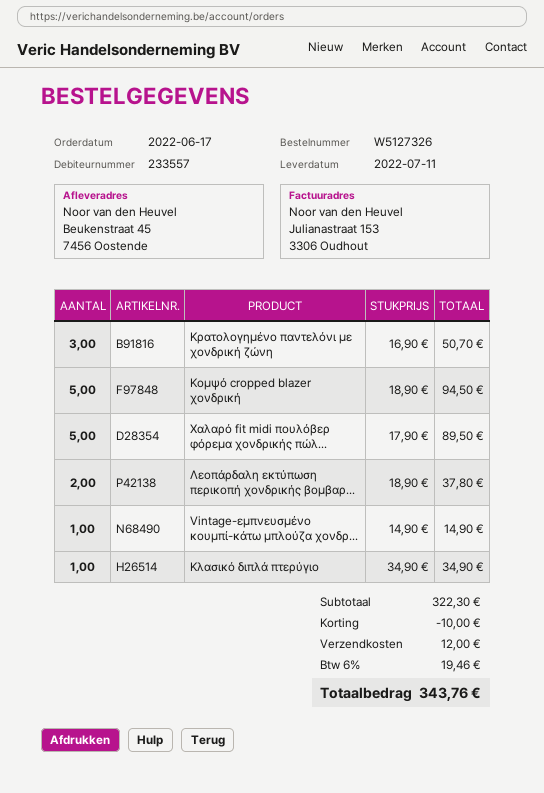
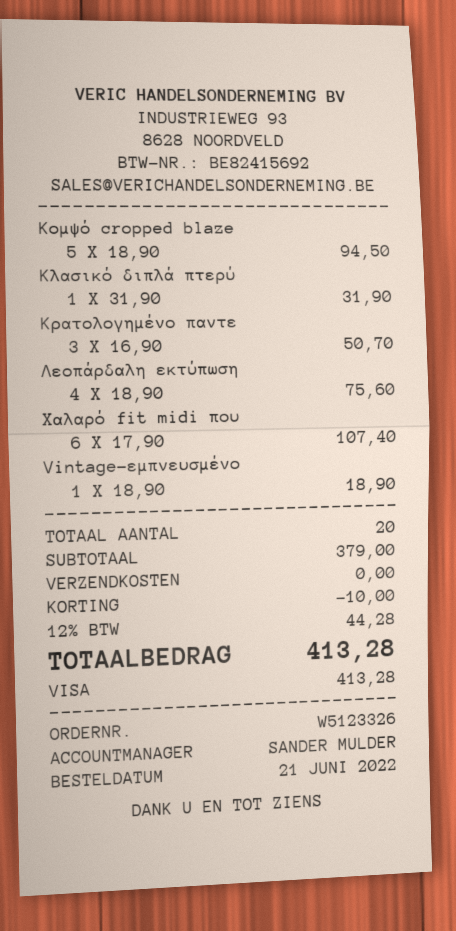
order number: W5127326 -> W5123326
order date: 2022-06-17 -> 2022-06-21
Χαλαρό fit midi πουλόβερ φόρεμα χονδρικής πώλ...: 5 x 17.90 = 89.50 -> 6 x 17.90 = 107.40
Λεοπάρδαλη εκτύπωση περικοπή χονδρικής βομβαρ...: 2 x 18.90 = 37.80 -> 4 x 18.90 = 75.60
Vintage-εμπνευσμένο κουμπί-κάτω μπλούζα χονδρ...: 1 x 14.90 = 14.90 -> 1 x 18.90 = 18.90
Κλασικό διπλά πτερύγιο: 1 x 34.90 = 34.90 -> 1 x 31.90 = 31.90
subtotal: 322.30 -> 379.00
shipping: 12.00 -> 0.00
tax: 6% = 19.46 -> 12% = 44.28
total: 343.76 -> 413.28

